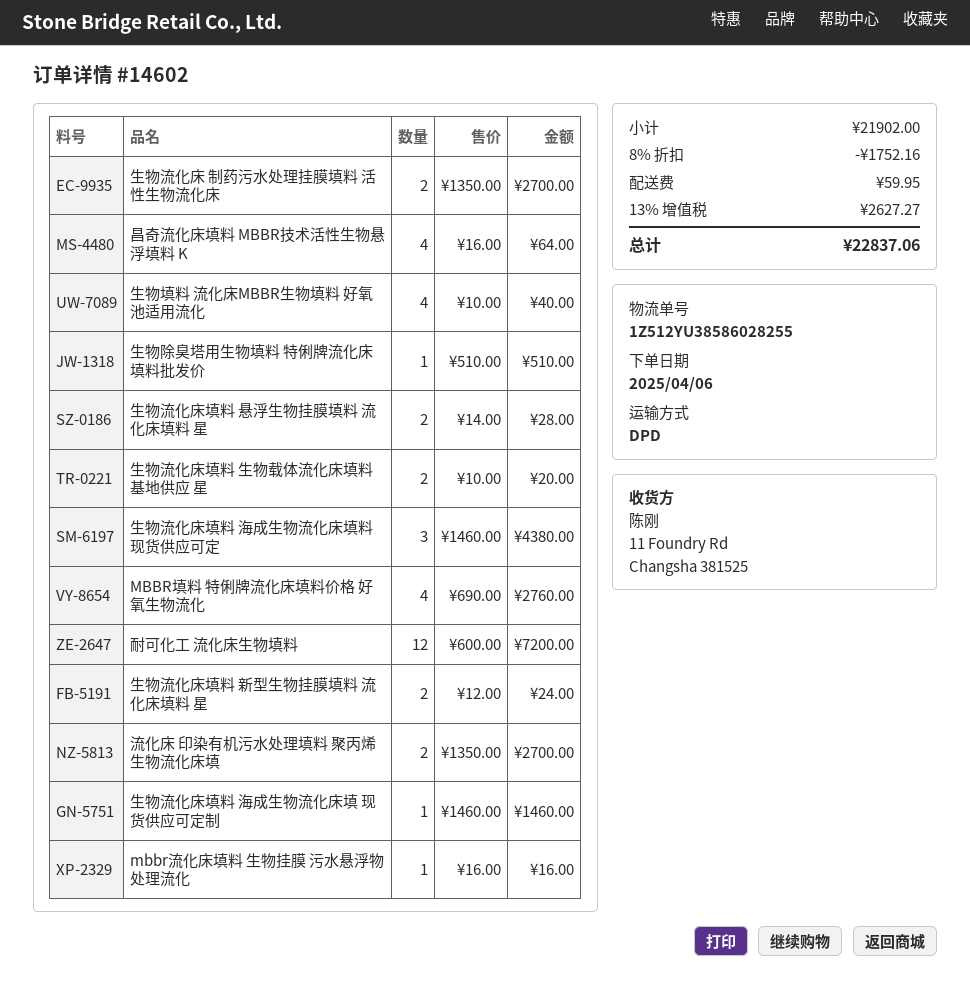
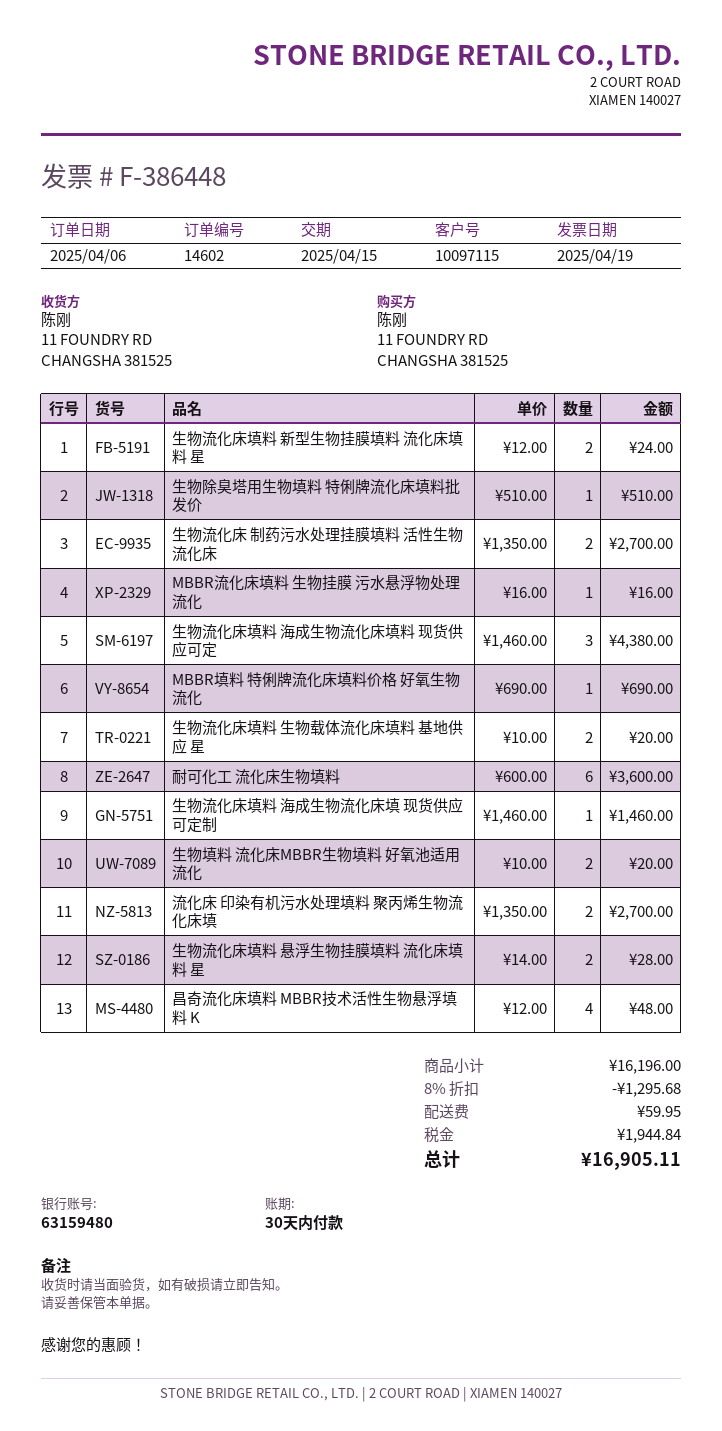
昌奇流化床填料 MBBR技术活性生物悬浮填料 K: 4 x 16.00 = 64.00 -> 4 x 12.00 = 48.00
生物填料 流化床MBBR生物填料 好氧池适用流化: 4 x 10.00 = 40.00 -> 2 x 10.00 = 20.00
MBBR填料 特俐牌流化床填料价格 好氧生物流化: 4 x 690.00 = 2760.00 -> 1 x 690.00 = 690.00
耐可化工 流化床生物填料: 12 x 600.00 = 7200.00 -> 6 x 600.00 = 3600.00
subtotal: 21902.00 -> 16196.00
discount: 8% = 1752.16 -> 8% = 1295.68
tax: 2627.27 -> 1944.84
total: 22837.06 -> 16905.11

